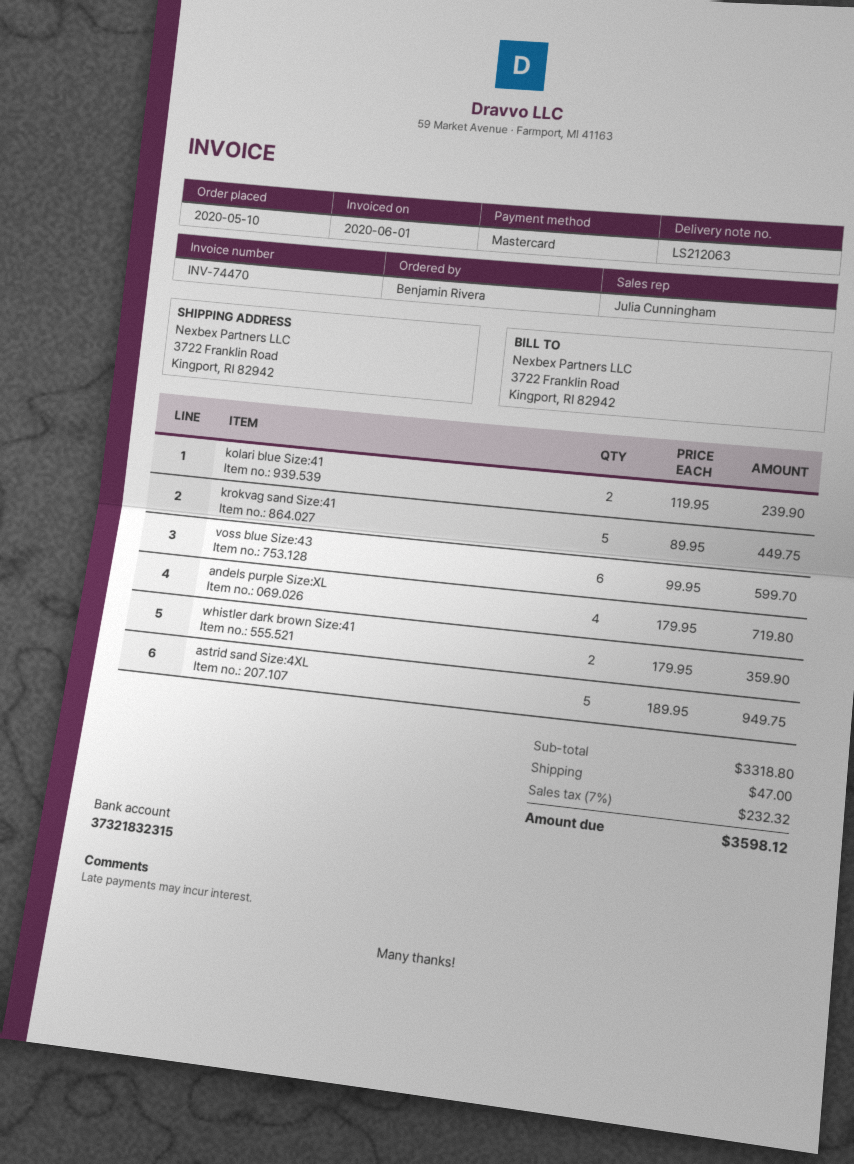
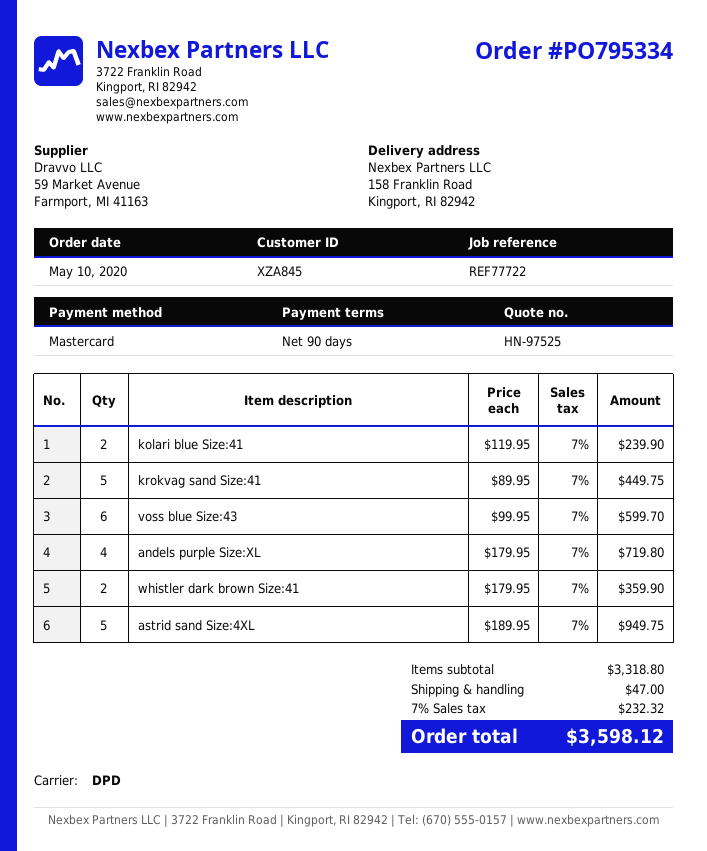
ship to: 3722 Franklin Road, Kingport, RI 82942 -> 158 Franklin Road, Kingport, RI 82942

